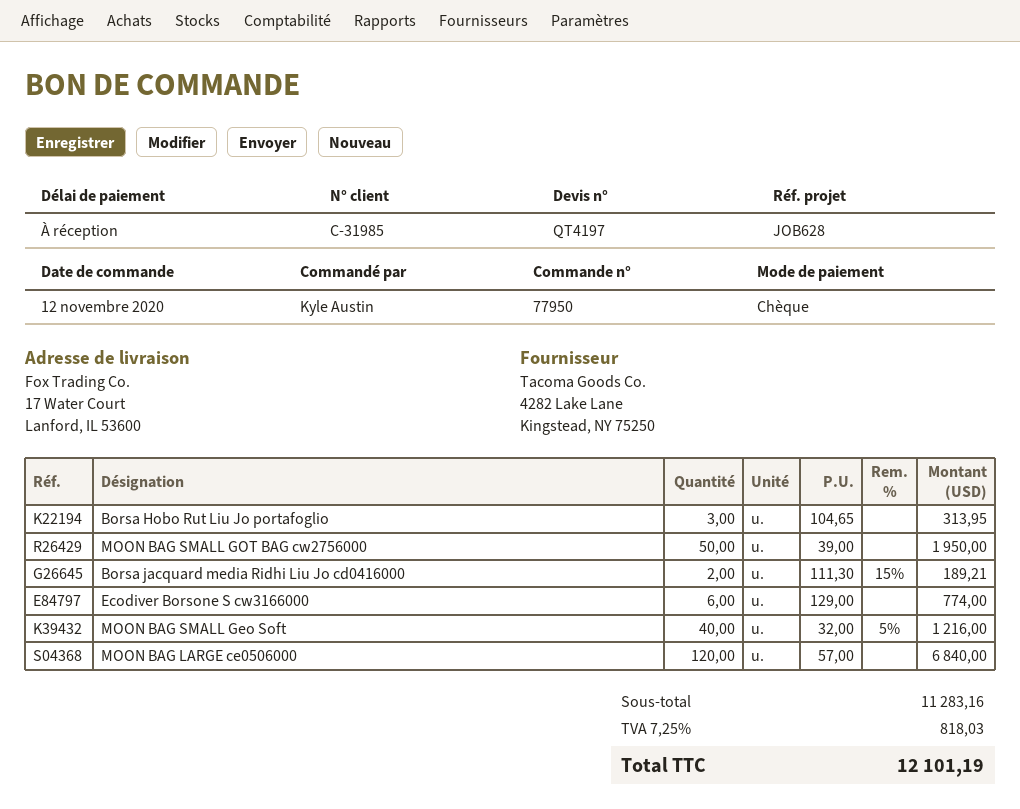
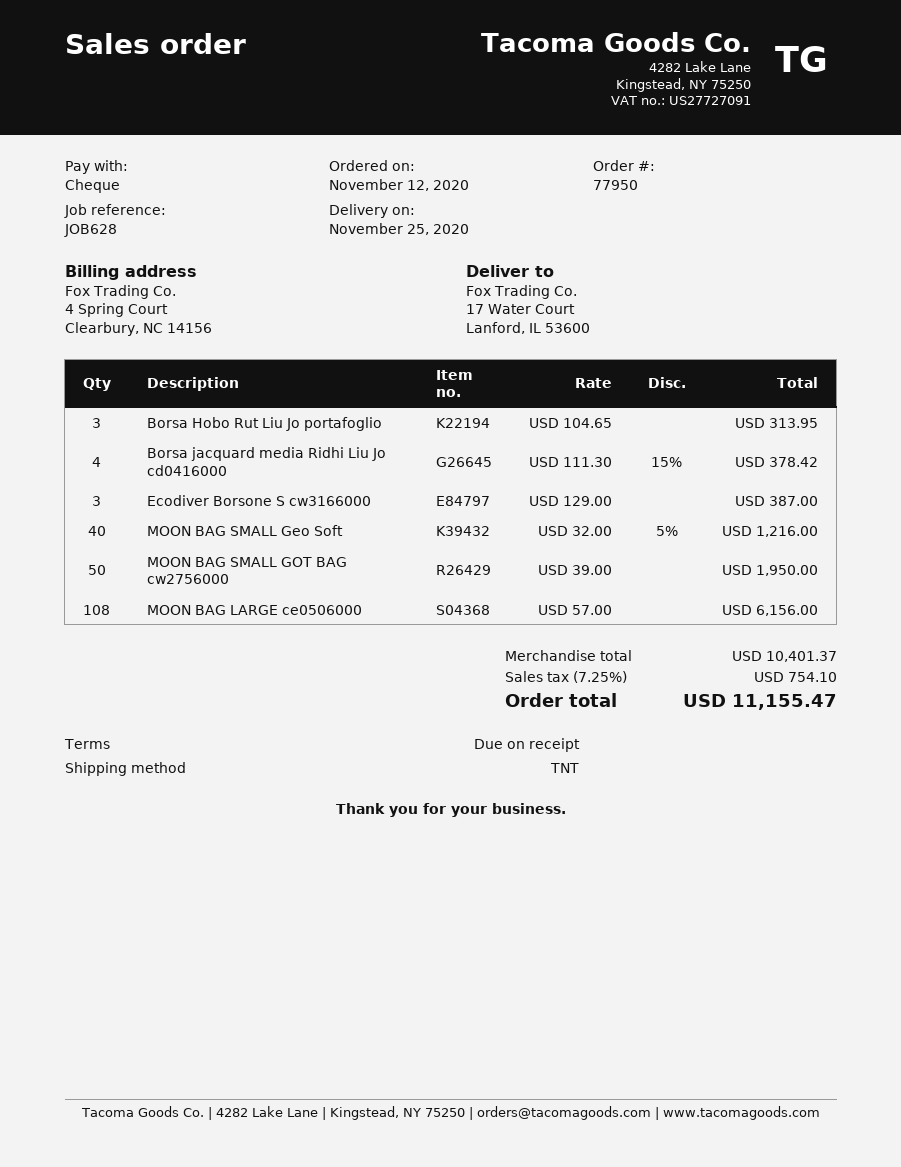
Borsa jacquard media Ridhi Liu Jo cd0416000: 2 x 111.30 - 15% = 189.21 -> 4 x 111.30 - 15% = 378.42
Ecodiver Borsone S cw3166000: 6 x 129.00 = 774.00 -> 3 x 129.00 = 387.00
MOON BAG LARGE ce0506000: 120 x 57.00 = 6840.00 -> 108 x 57.00 = 6156.00
subtotal: 11283.16 -> 10401.37
tax: 7.25% = 818.03 -> 7.25% = 754.10
total: 12101.19 -> 11155.47

